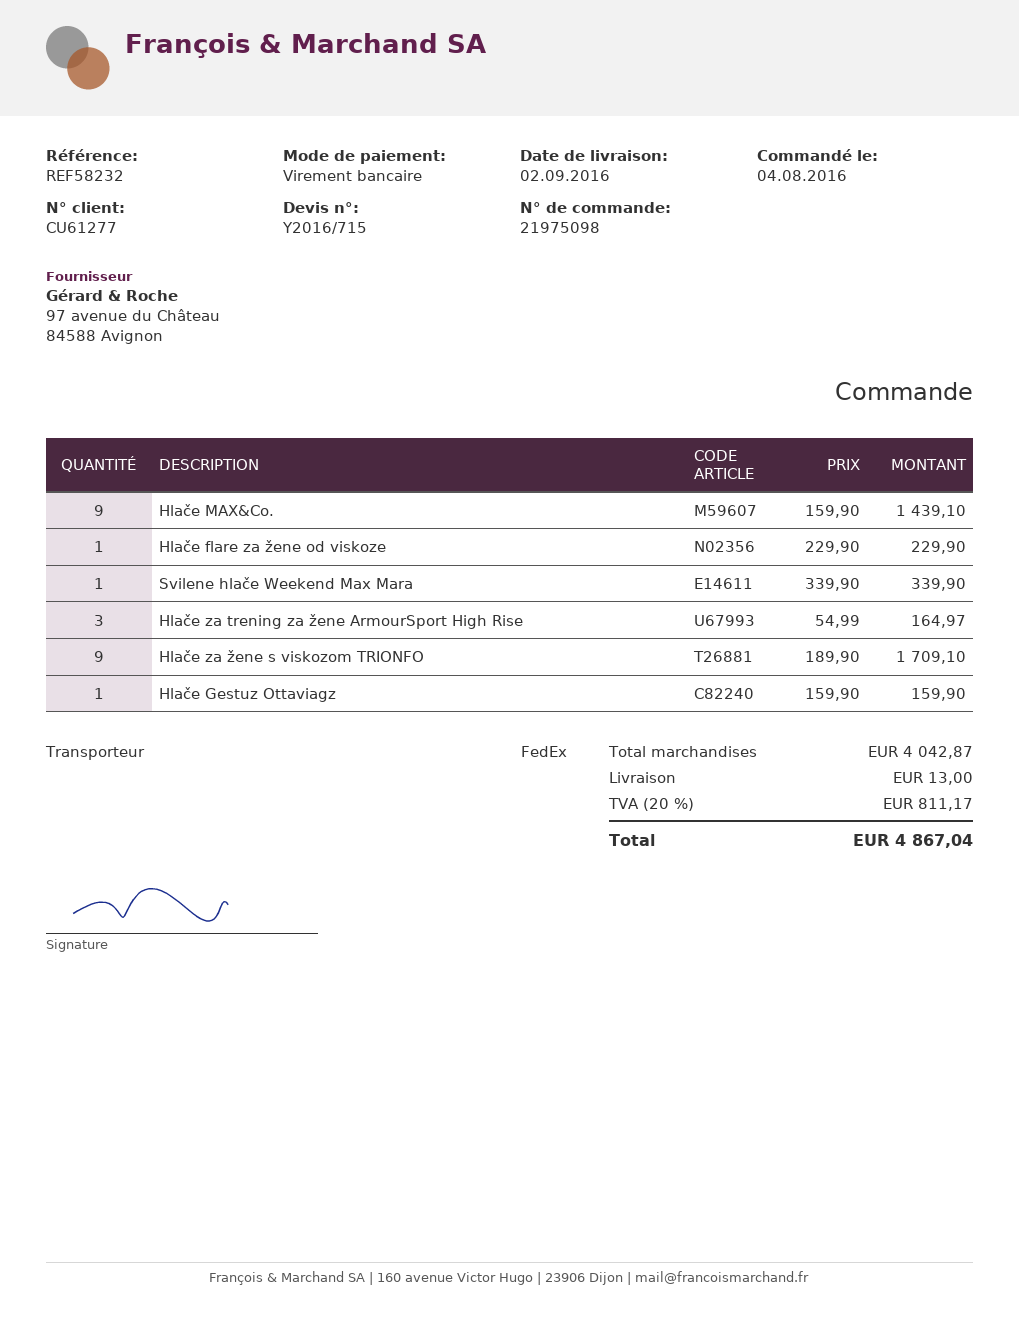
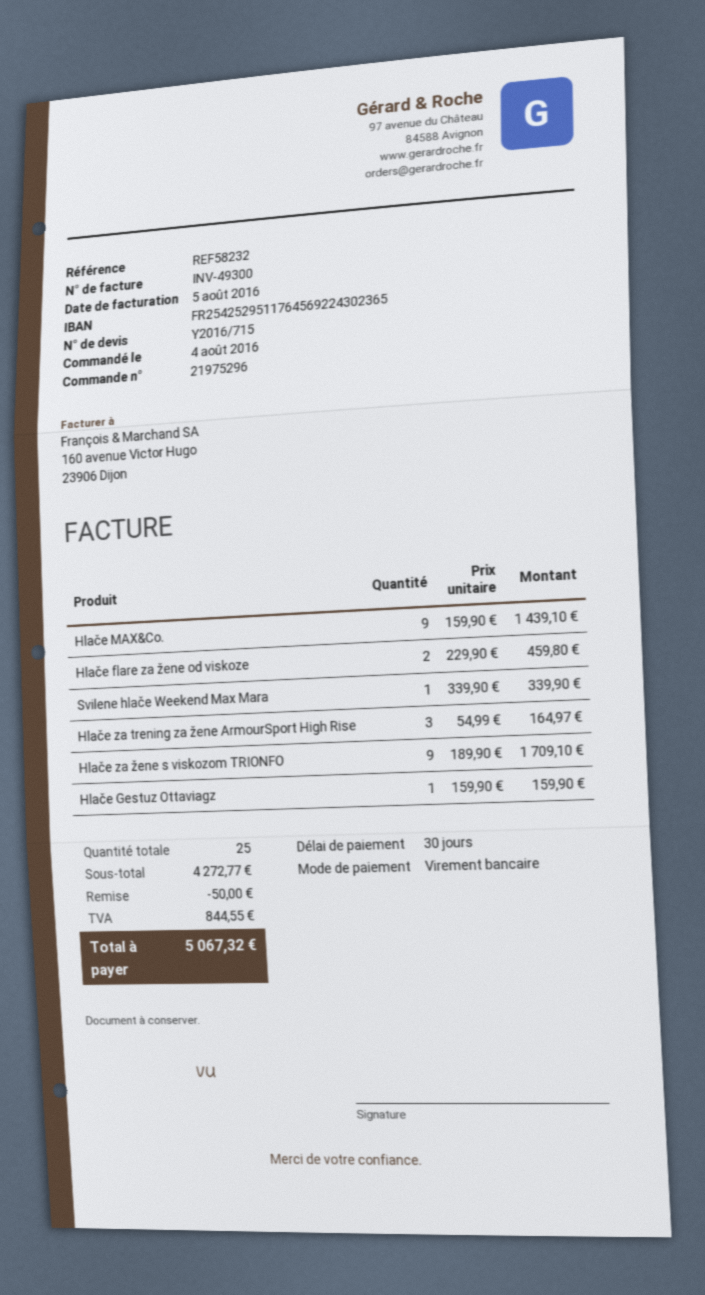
order number: 21975098 -> 21975296
Hlače flare za žene od viskoze: 1 x 229.90 = 229.90 -> 2 x 229.90 = 459.80
subtotal: 4042.87 -> 4272.77
discount: none -> 50.00
shipping: 13.00 -> none
tax: 811.17 -> 844.55
total: 4867.04 -> 5067.32

